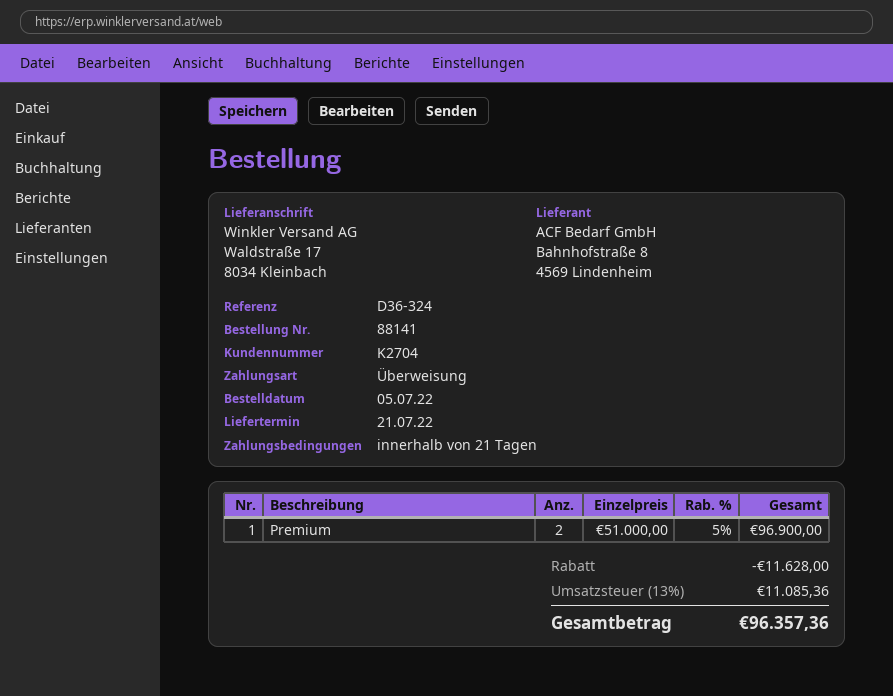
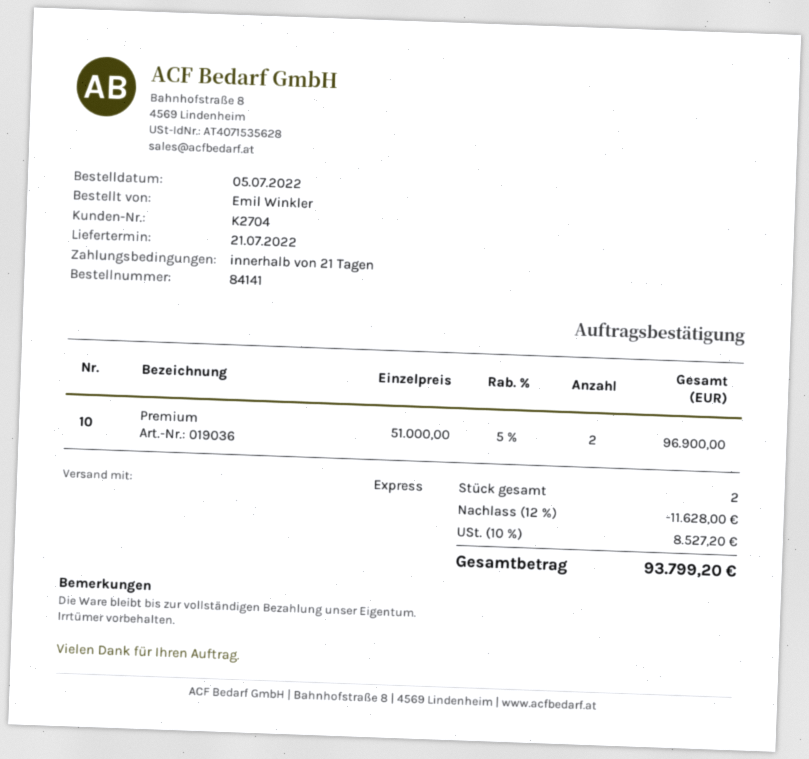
order number: 88141 -> 84141
tax: 13% = 11085.36 -> 10% = 8527.20
total: 96357.36 -> 93799.20

